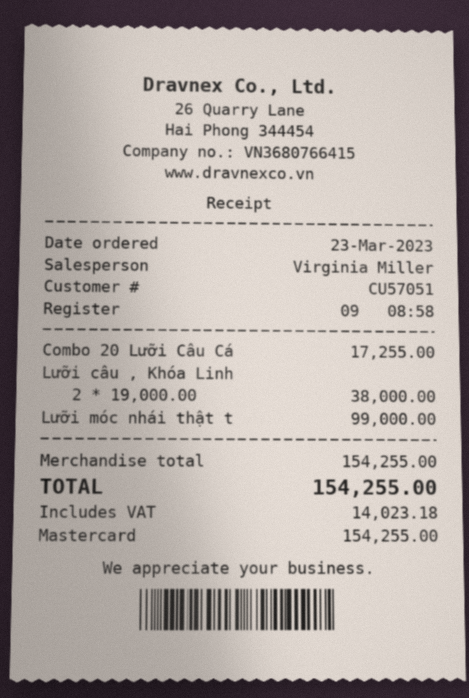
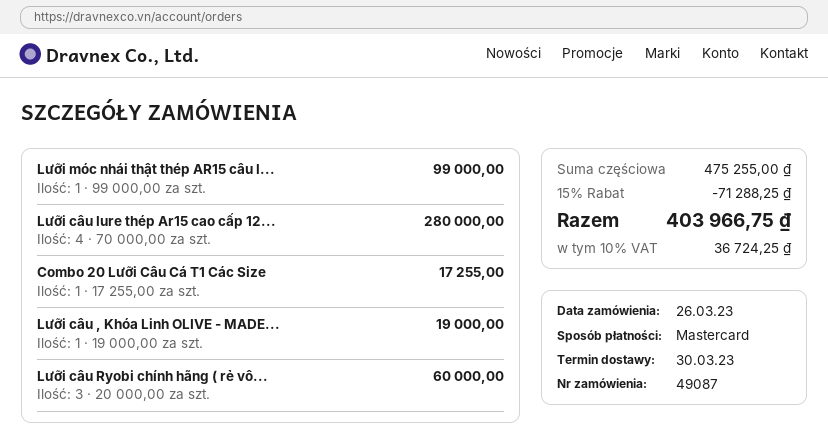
order date: 2023-03-23 -> 2023-03-26
Lưỡi câu , Khóa Linh: 2 x 19000.00 = 38000.00 -> 1 x 19000.00 = 19000.00
Lưỡi câu lure thép Ar15 cao cấp 12...: none -> 4 x 70000.00 = 280000.00
Lưỡi câu Ryobi chính hãng ( rẻ vô...: none -> 3 x 20000.00 = 60000.00
subtotal: 154255.00 -> 475255.00
discount: none -> 15% = 71288.25
tax: 14023.18 -> 36724.25
total: 154255.00 -> 403966.75

